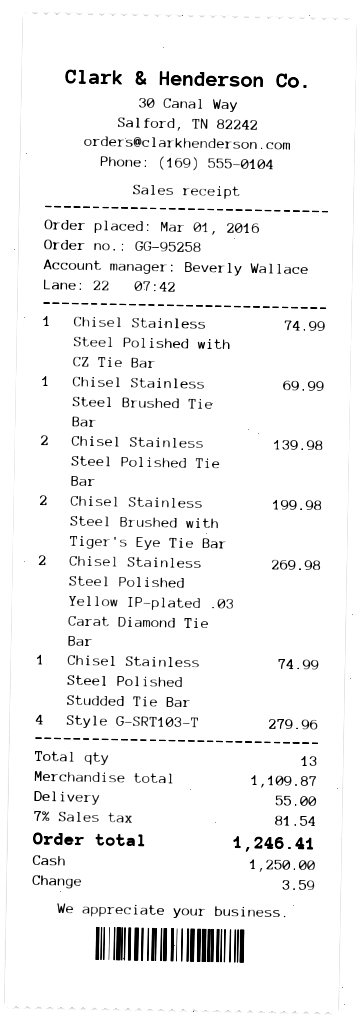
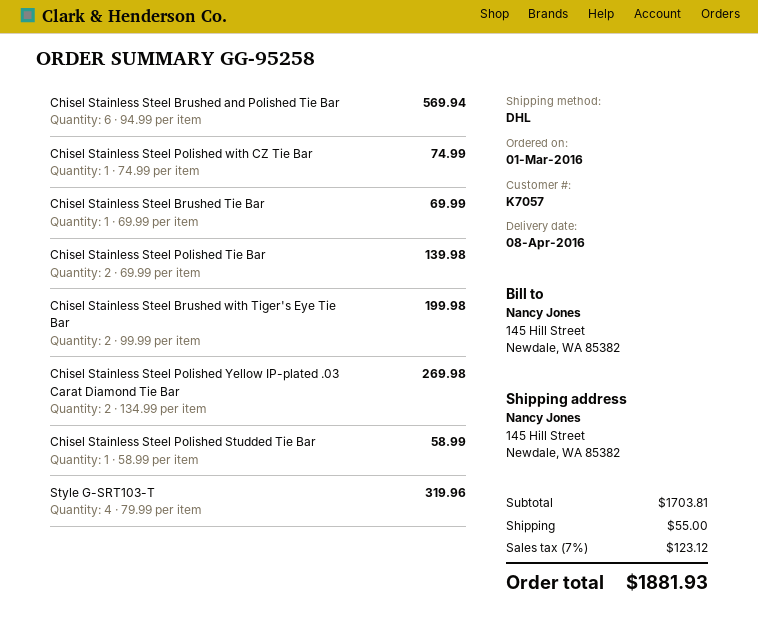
Chisel Stainless Steel Polished Studded Tie Bar: 1 for 74.99 -> 1 for 58.99
Style G-SRT103-T: 4 for 279.96 -> 4 for 319.96
Chisel Stainless Steel Brushed and Polished Tie Bar: none -> 6 for 569.94
subtotal: 1109.87 -> 1703.81
tax: 7% = 81.54 -> 7% = 123.12
total: 1246.41 -> 1881.93

